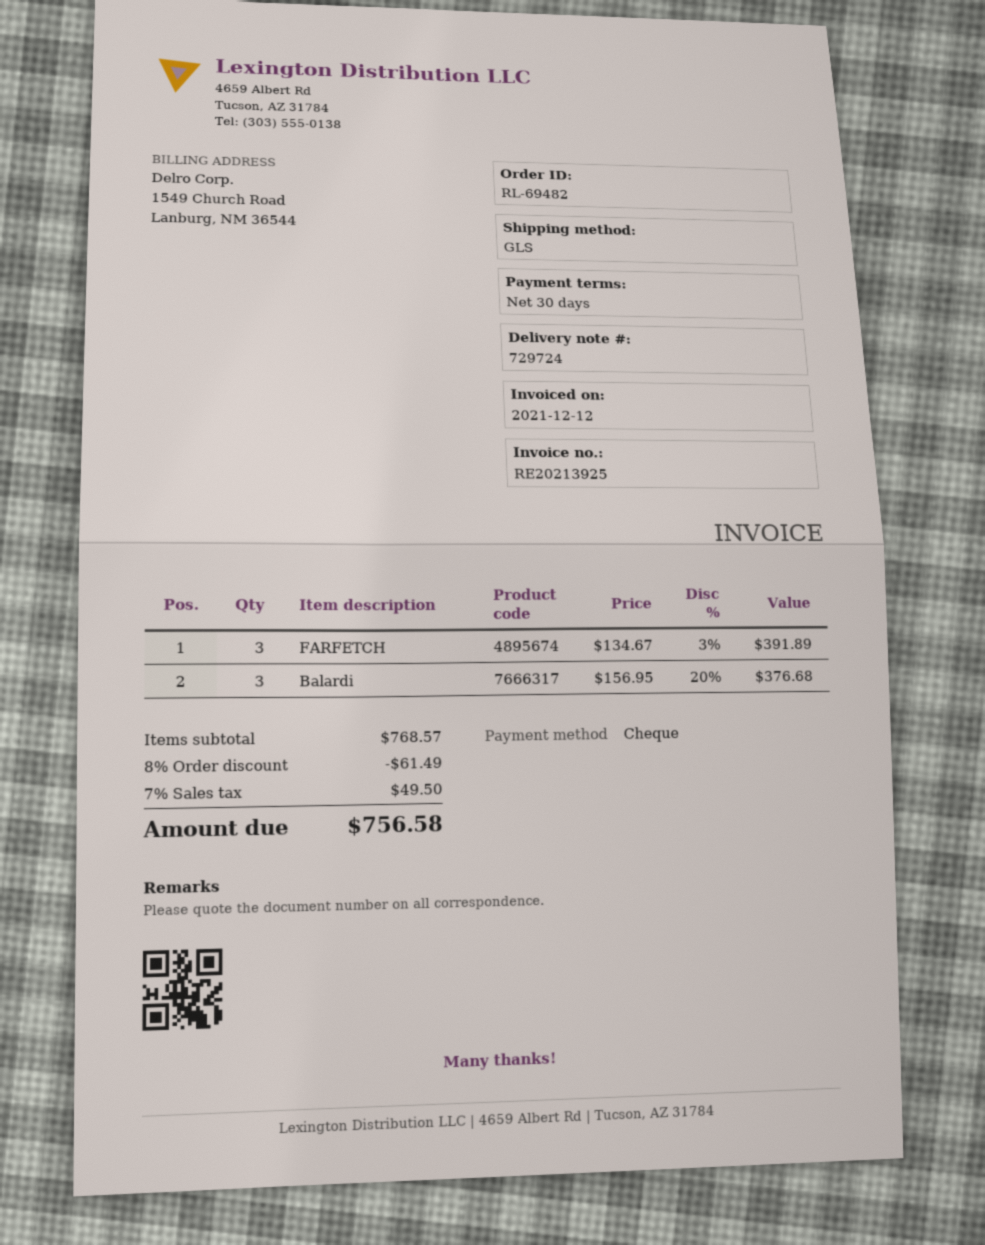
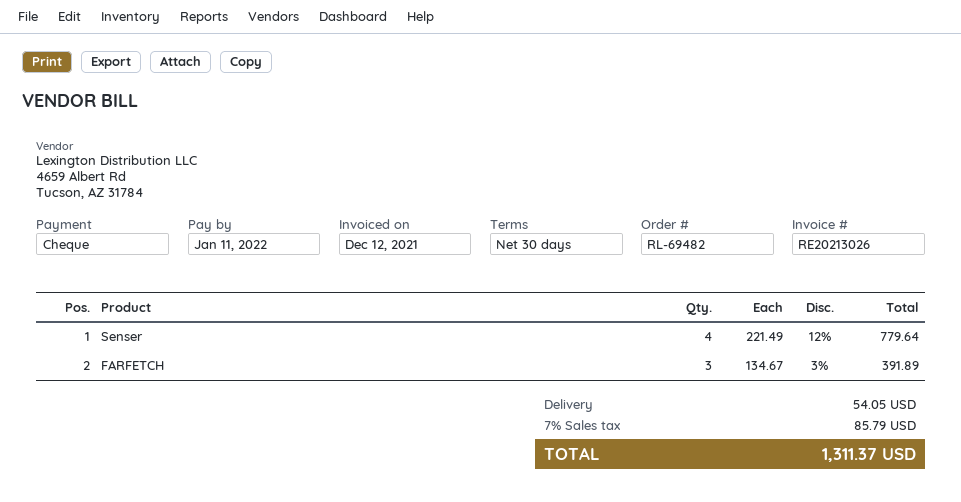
invoice number: RE20213925 -> RE20213026
Balardi: 3 x 156.95 - 20% = 376.68 -> none
Senser: none -> 4 x 221.49 - 12% = 779.64
discount: 8% = 61.49 -> none
shipping: none -> 54.05
tax: 7% = 49.50 -> 7% = 85.79
total: 756.58 -> 1311.37

